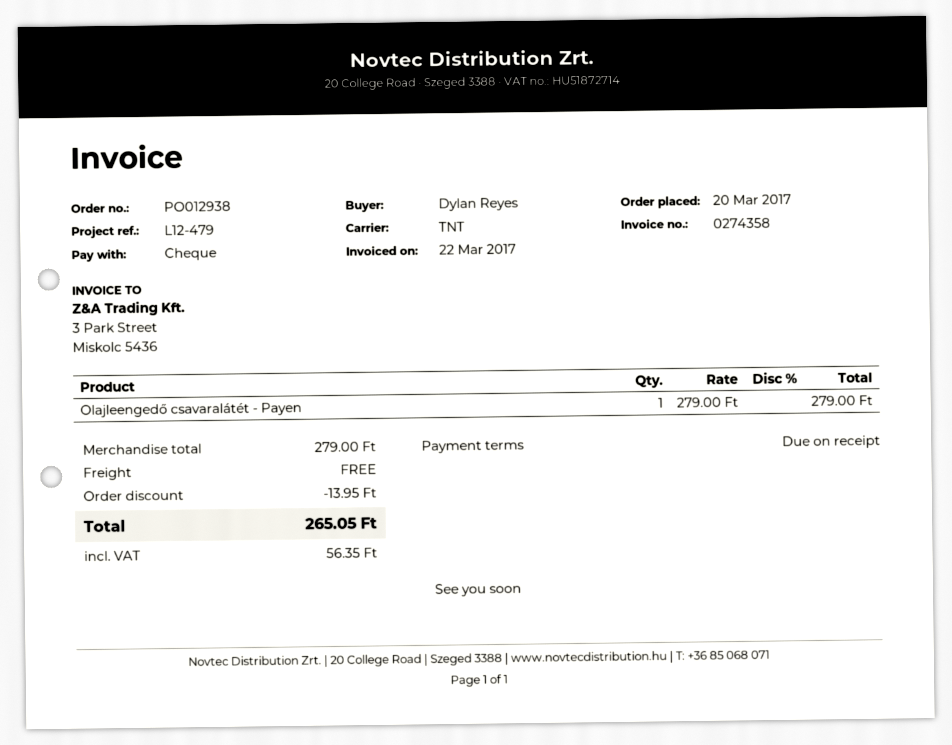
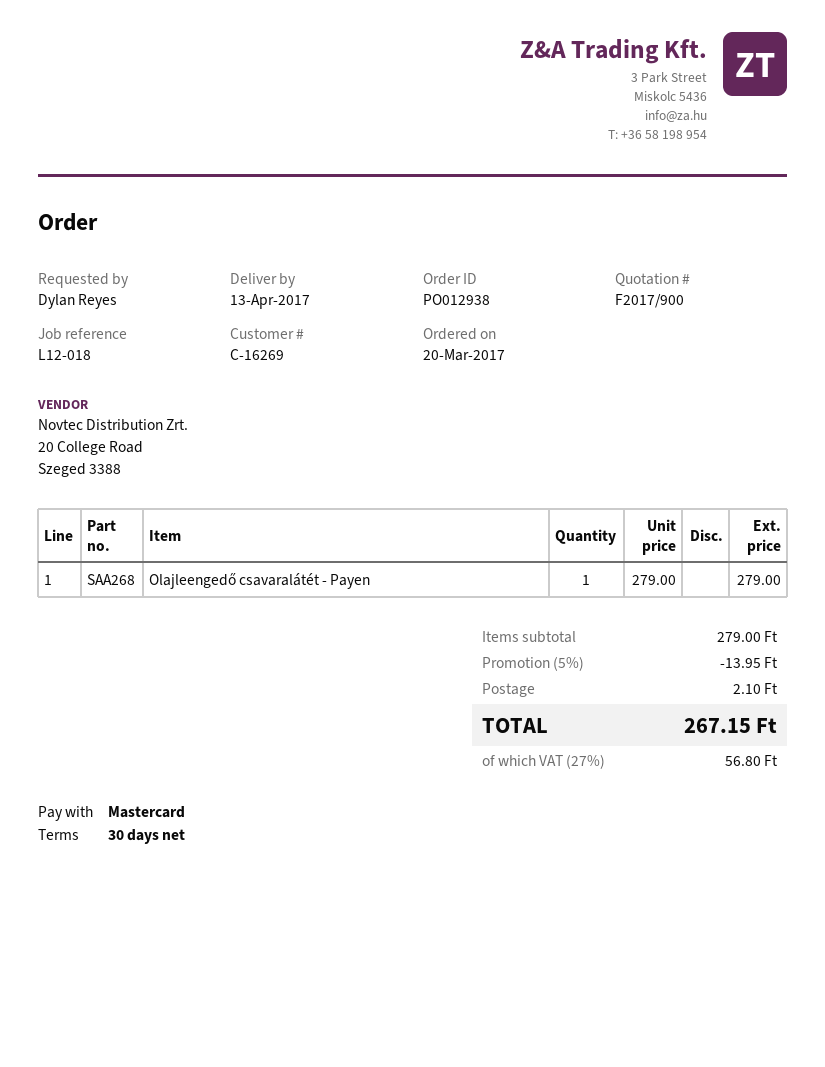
payment terms: on receipt -> 30 days
reference: L12-479 -> L12-018
payment method: cheque -> Mastercard
shipping: 0.00 -> 2.10
tax: 56.35 -> 56.80
total: 265.05 -> 267.15

